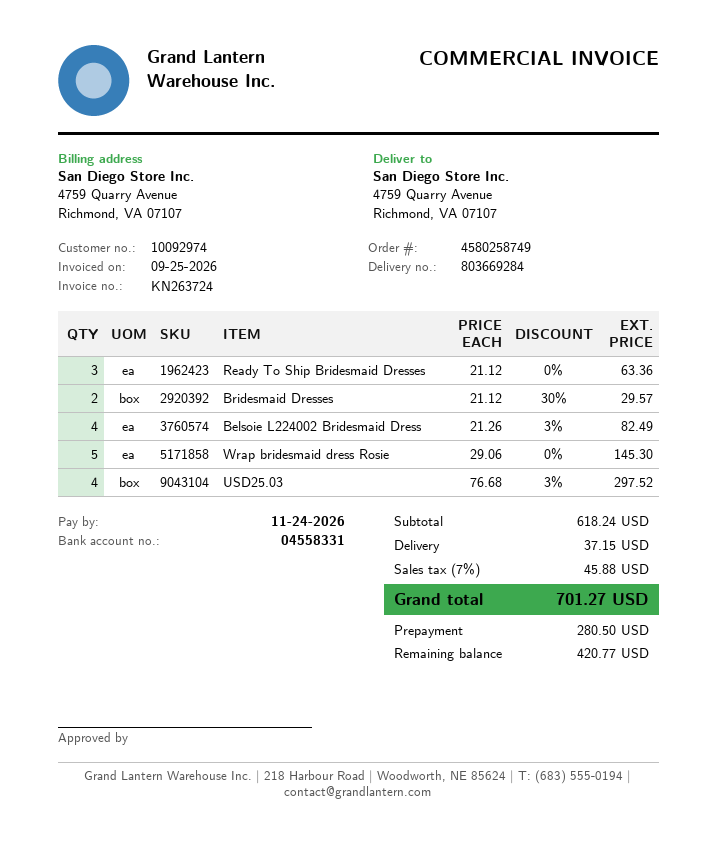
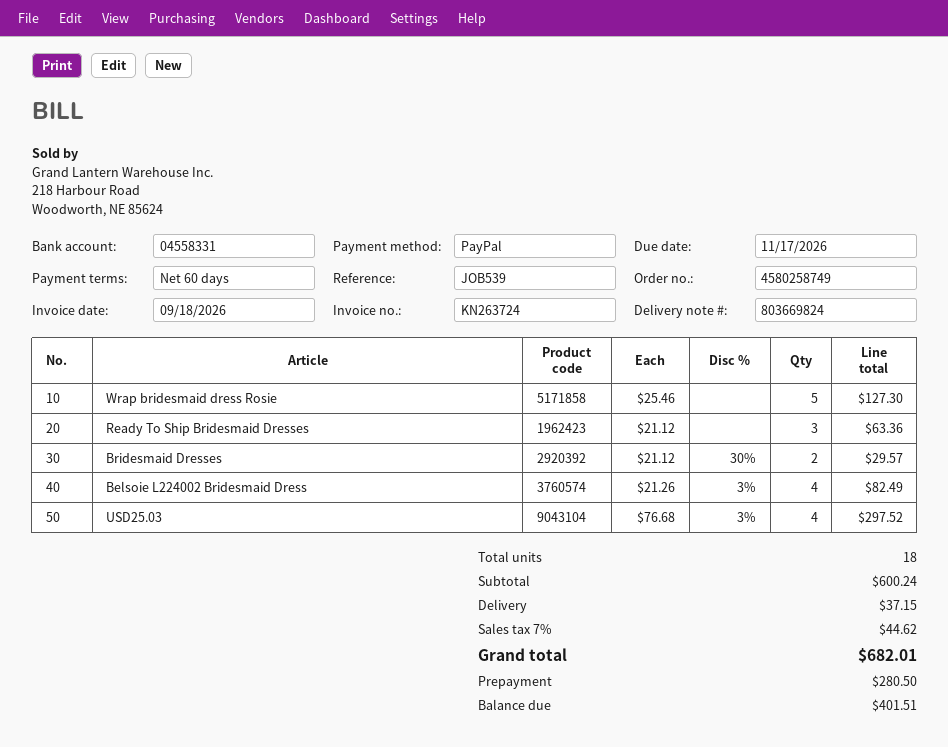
delivery note number: 803669284 -> 803669824
invoice date: 2026-09-25 -> 2026-09-18
due date: 2026-11-24 -> 2026-11-17
Wrap bridesmaid dress Rosie: 5 x 29.06 = 145.30 -> 5 x 25.46 = 127.30
subtotal: 618.24 -> 600.24
tax: 7% = 45.88 -> 7% = 44.62
total: 701.27 -> 682.01
balance: 420.77 -> 401.51

